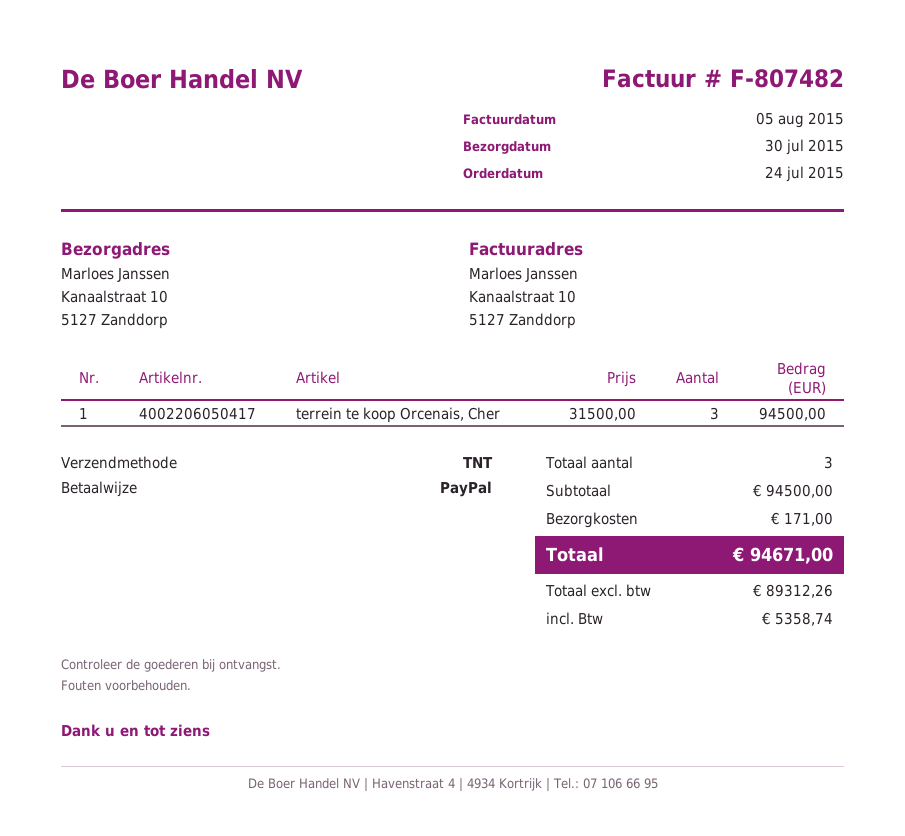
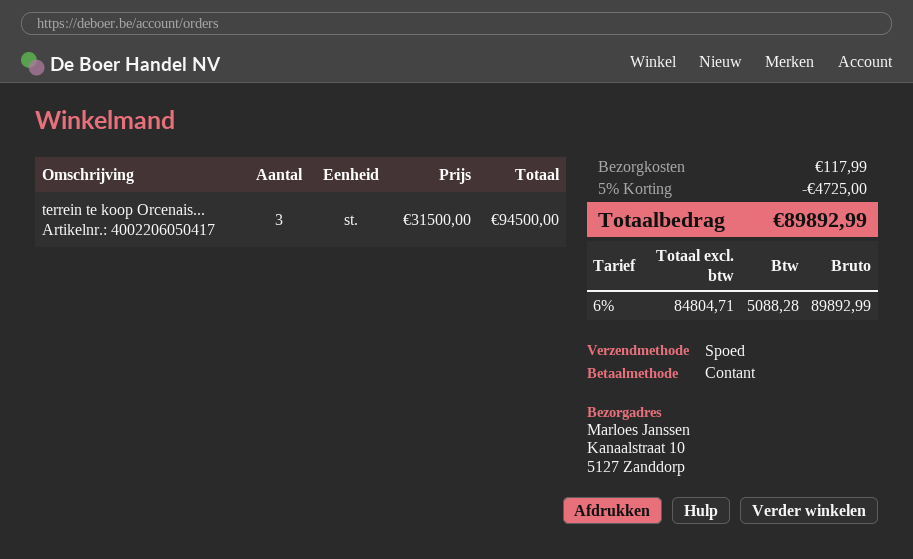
payment method: PayPal -> cash
shipping method: TNT -> express
discount: none -> 5% = 4725.00
shipping: 171.00 -> 117.99
net: 89312.26 -> 84804.71
tax: 5358.74 -> 5088.28
total: 94671.00 -> 89892.99

